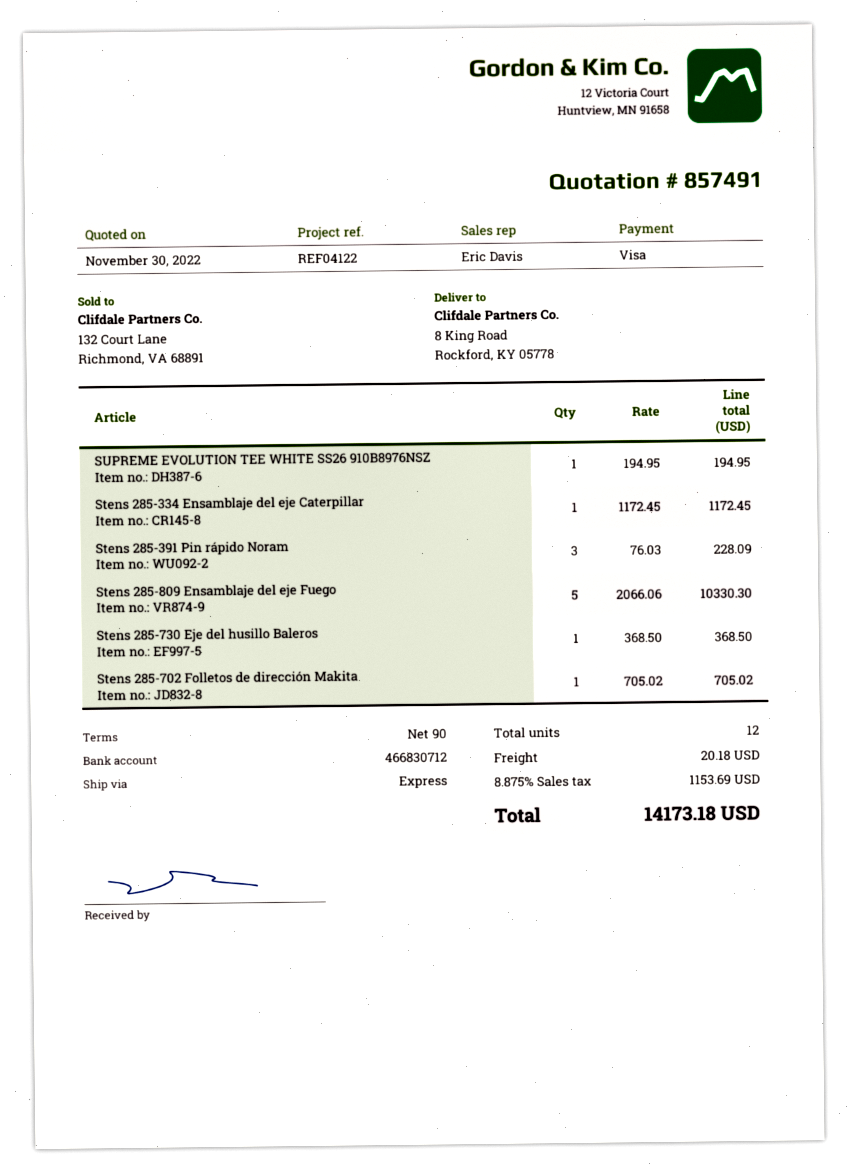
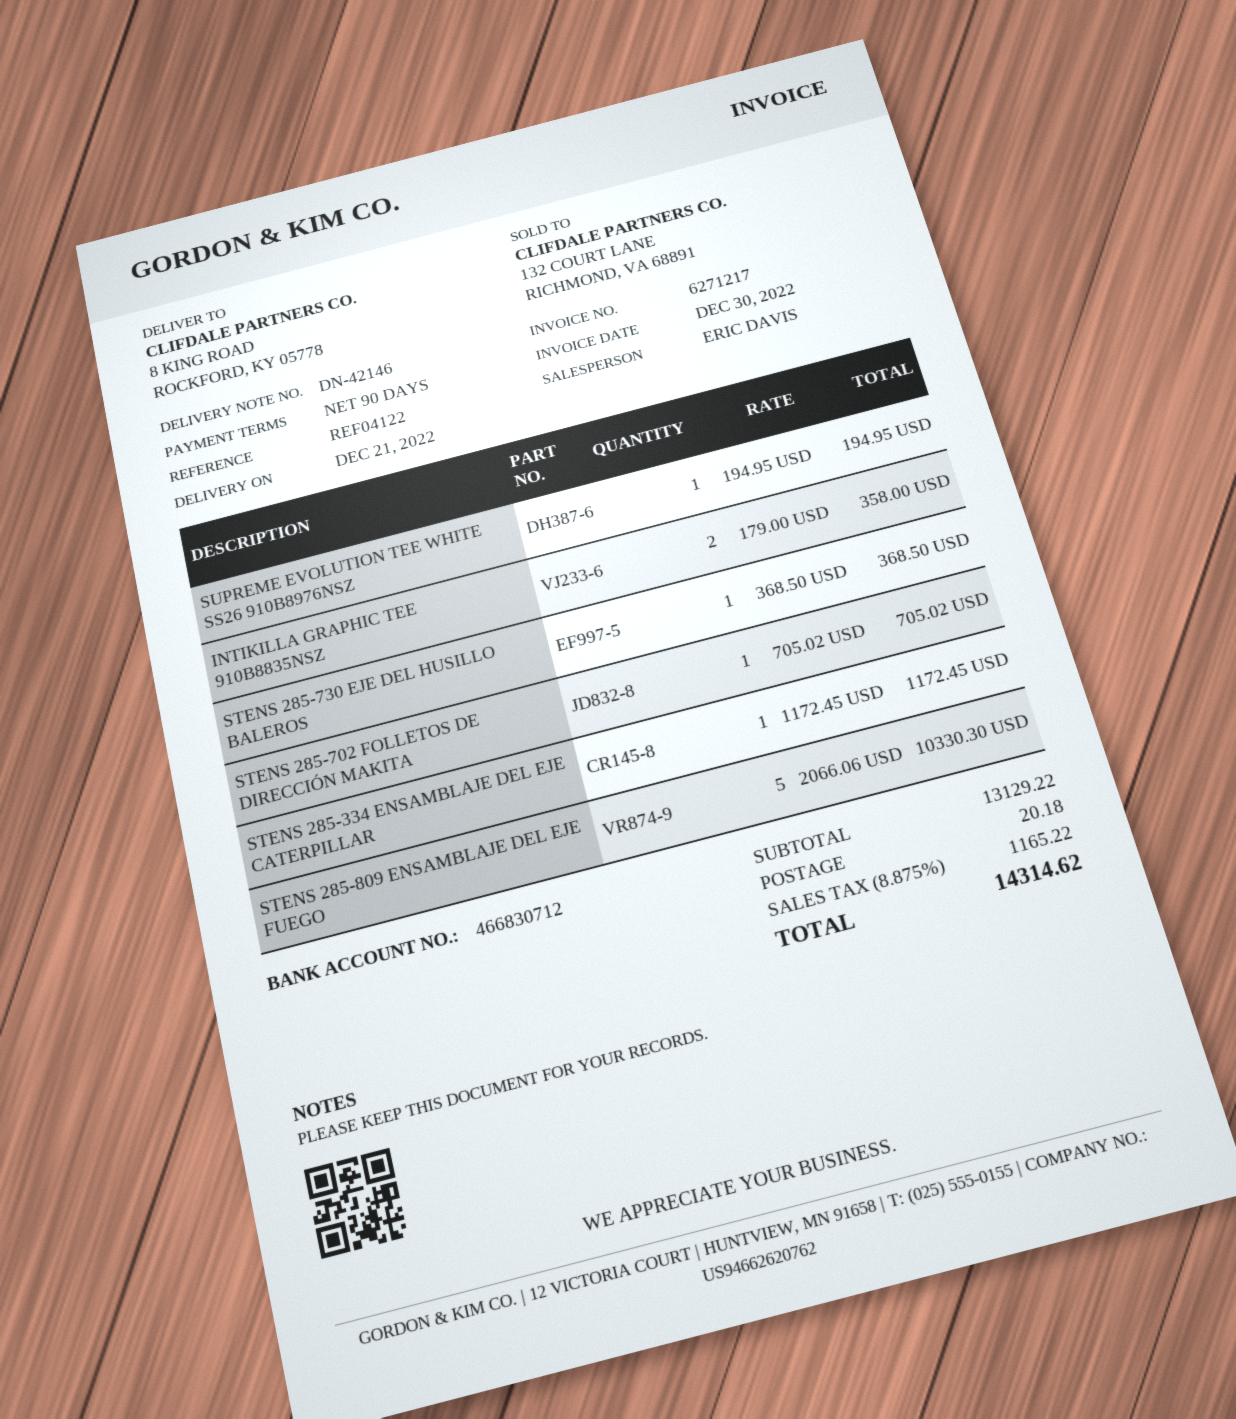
Stens 285-391 Pin rápido Noram: 3 x 76.03 = 228.09 -> none
INTIKILLA GRAPHIC TEE 910B8835NSZ: none -> 2 x 179.00 = 358.00
tax: 8.875% = 1153.69 -> 8.875% = 1165.22
total: 14173.18 -> 14314.62

